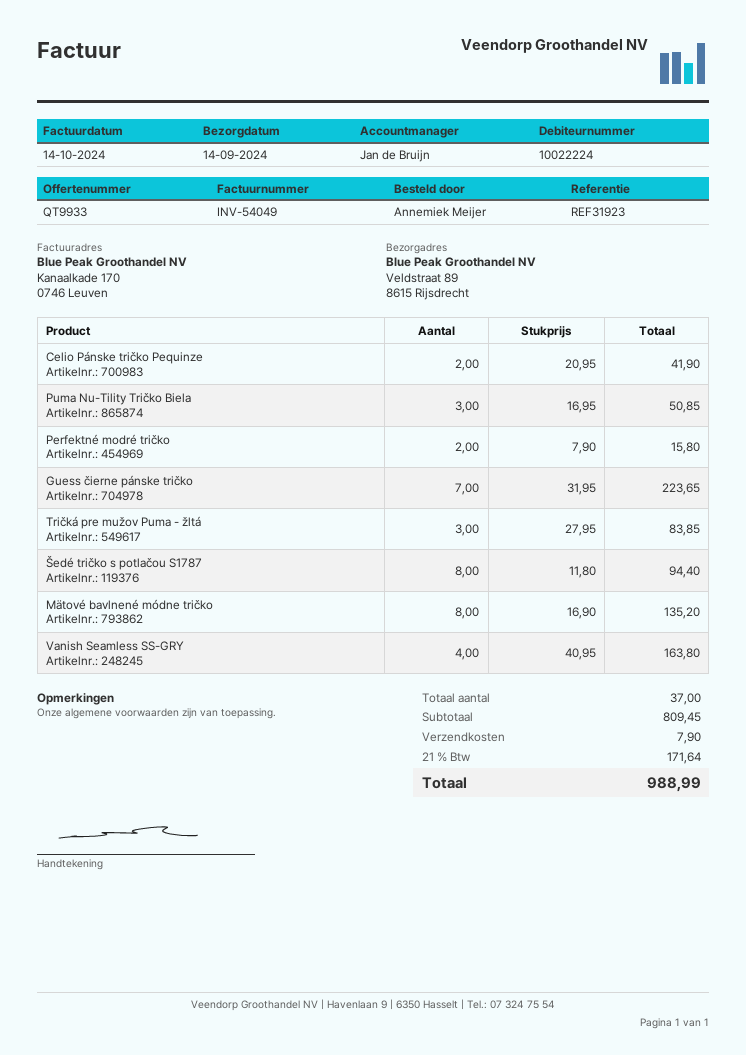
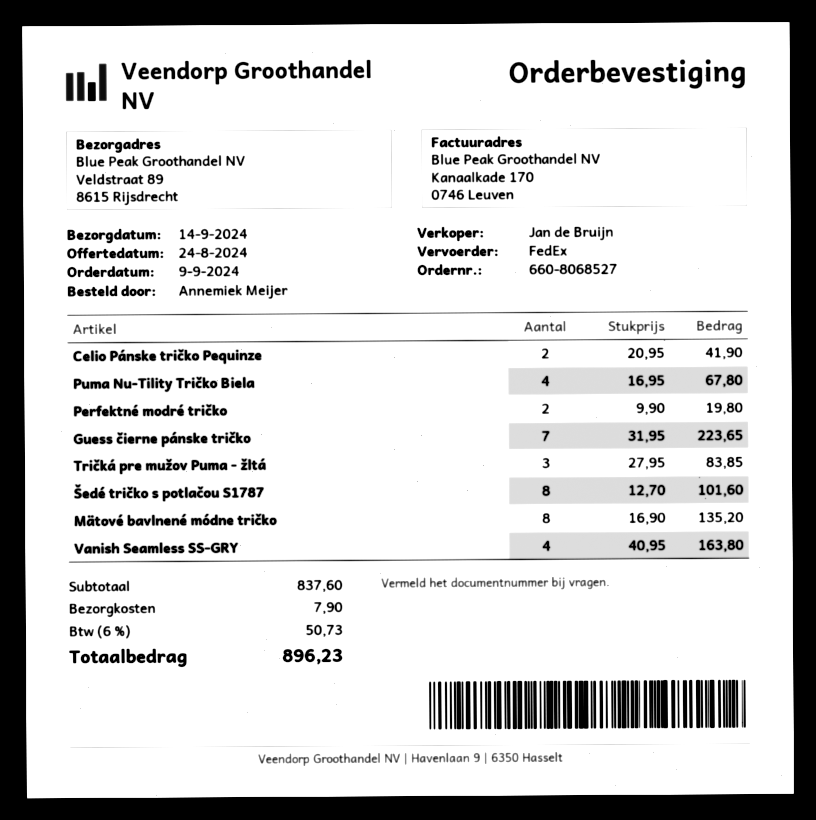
Puma Nu-Tility Tričko Biela: 3 x 16.95 = 50.85 -> 4 x 16.95 = 67.80
Perfektné modré tričko: 2 x 7.90 = 15.80 -> 2 x 9.90 = 19.80
Šedé tričko s potlačou S1787: 8 x 11.80 = 94.40 -> 8 x 12.70 = 101.60
subtotal: 809.45 -> 837.60
tax: 21% = 171.64 -> 6% = 50.73
total: 988.99 -> 896.23

